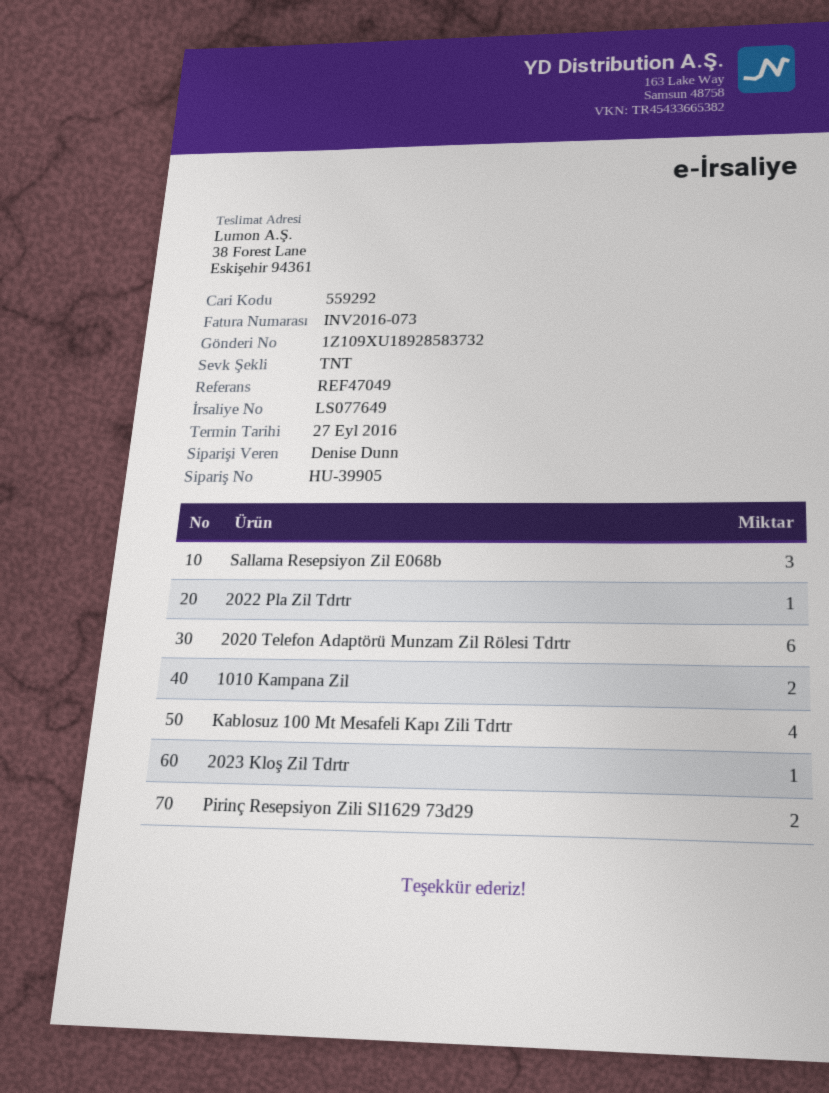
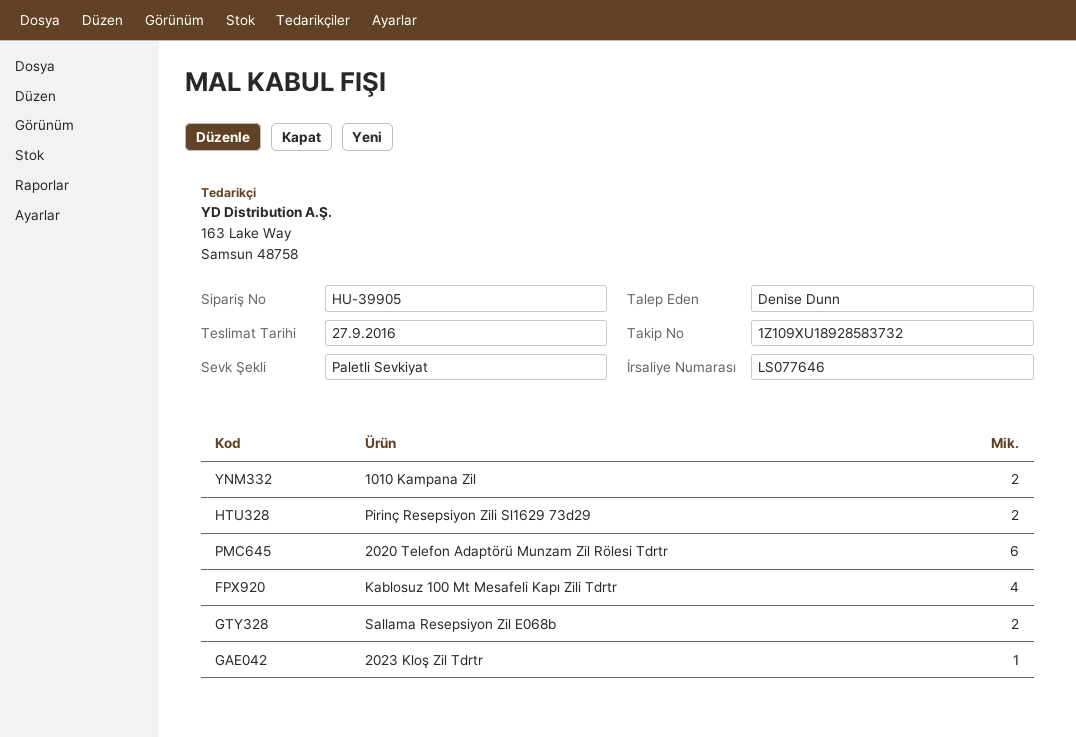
delivery note number: LS077649 -> LS077646
shipping method: TNT -> pallet freight
Sallama Resepsiyon Zil E068b: 3 -> 2
2022 Pla Zil Tdrtr: 1 -> none

